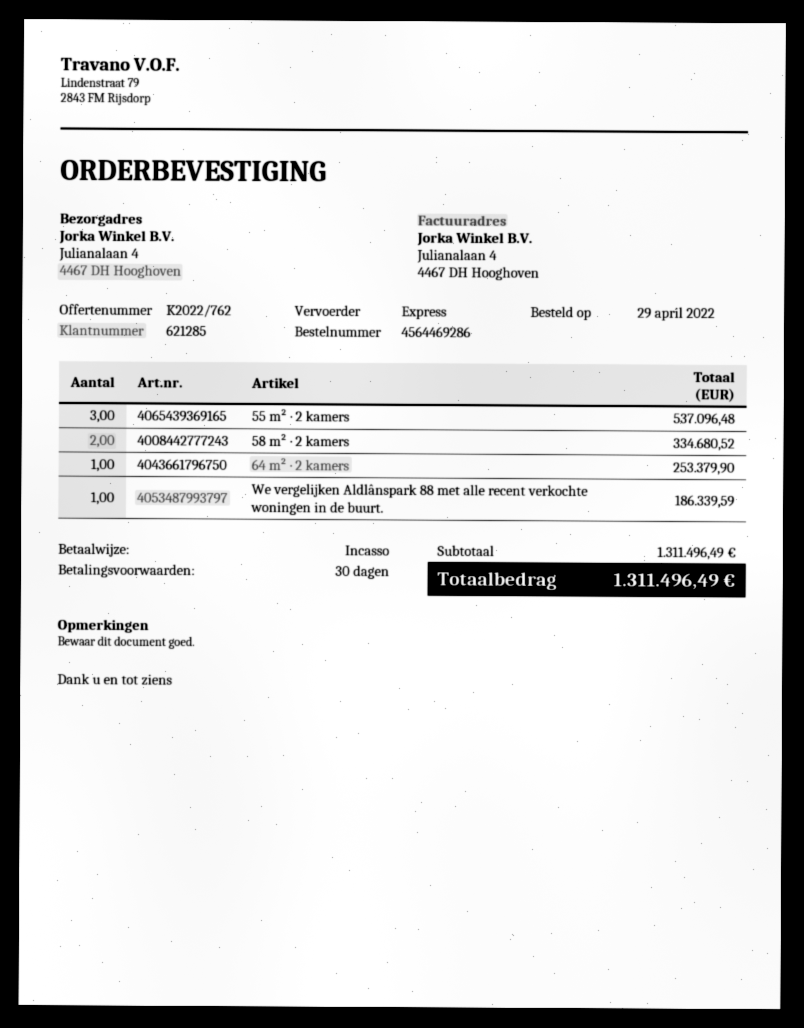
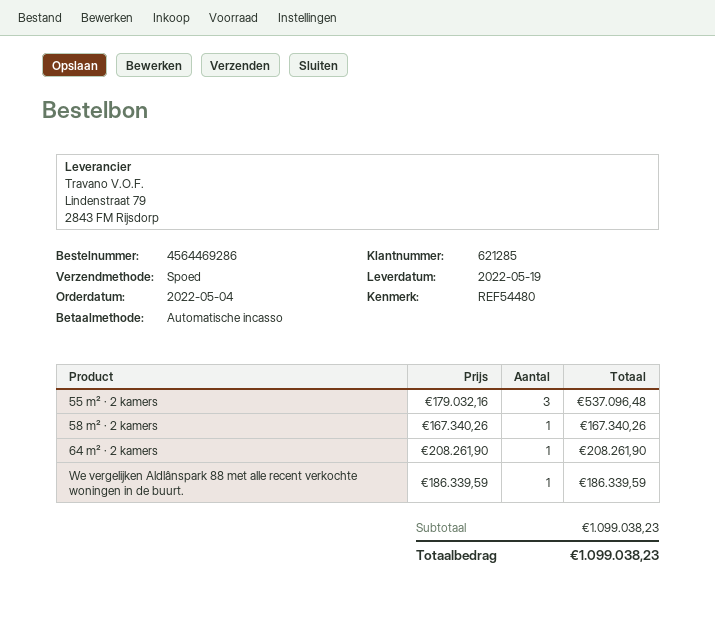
order date: 2022-04-29 -> 2022-05-04
58 m² · 2 kamers: 2 for 334680.52 -> 1 for 167340.26
64 m² · 2 kamers: 1 for 253379.90 -> 1 for 208261.90
subtotal: 1311496.49 -> 1099038.23
total: 1311496.49 -> 1099038.23

